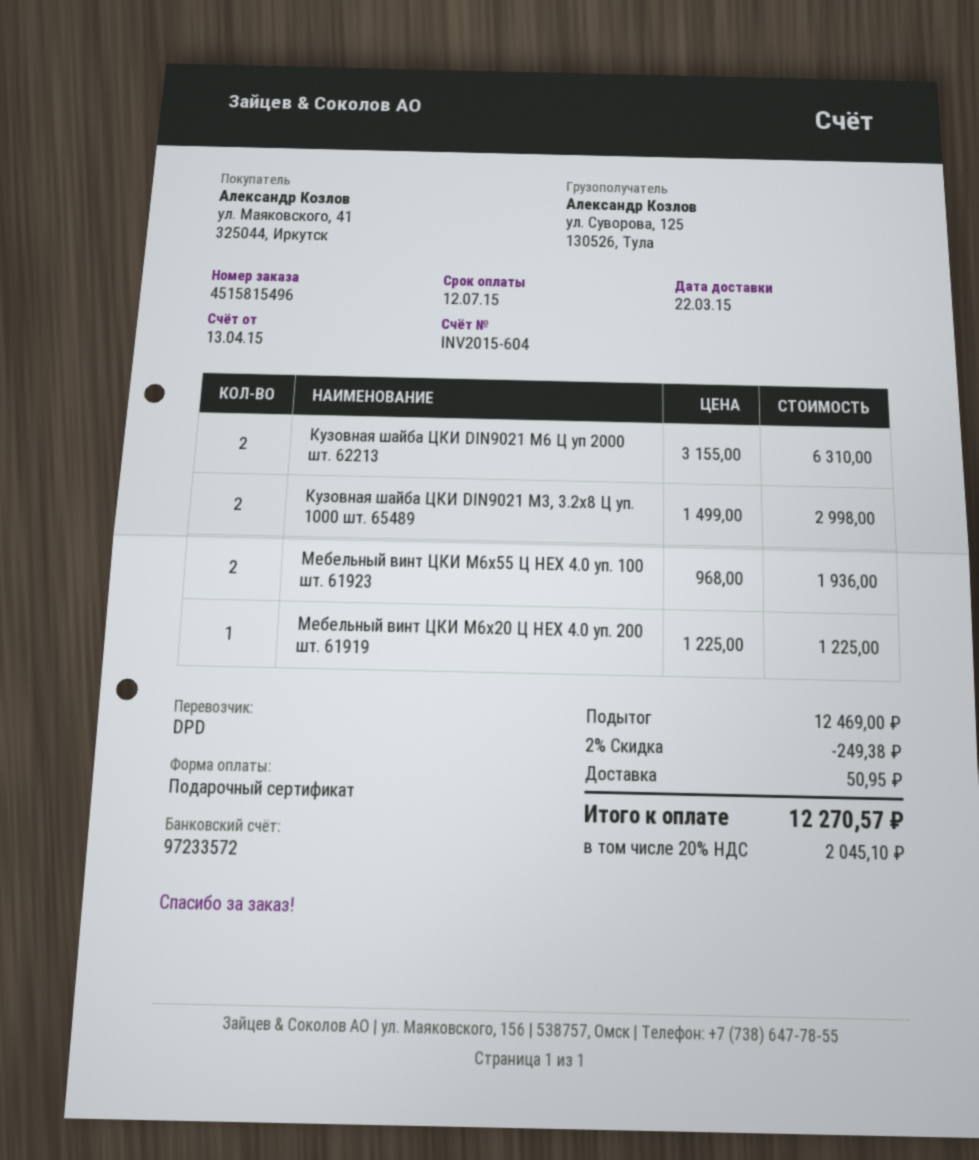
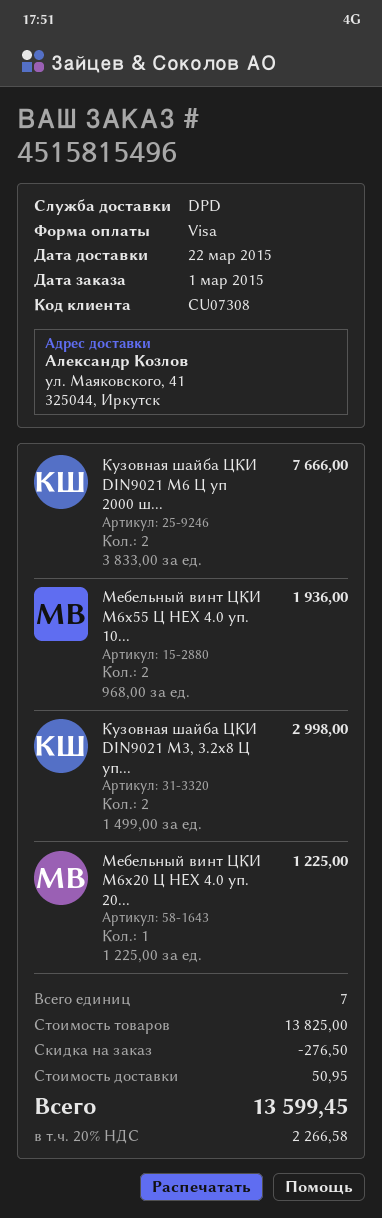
payment method: gift card -> Visa
ship to: ул. Суворова, 125, 130526, Тула -> ул. Маяковского, 41, 325044, Иркутск
Кузовная шайба ЦКИ DIN9021 М6 Ц уп 2000 шт. 62213: 2 x 3155.00 = 6310.00 -> 2 x 3833.00 = 7666.00
subtotal: 12469.00 -> 13825.00
discount: 249.38 -> 276.50
tax: 20% = 2045.10 -> 20% = 2266.58
total: 12270.57 -> 13599.45

